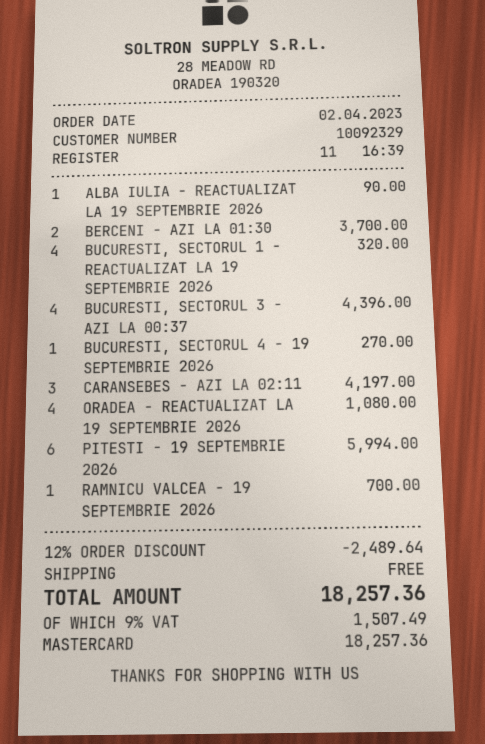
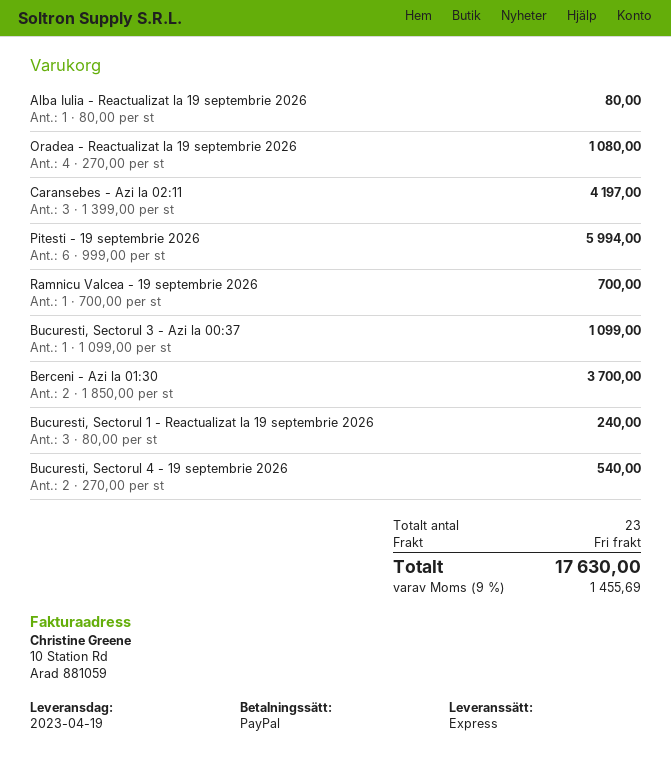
payment method: Mastercard -> PayPal
ALBA IULIA - REACTUALIZAT LA 19 SEPTEMBRIE 2026: 1 for 90.00 -> 1 for 80.00
BUCURESTI, SECTORUL 1 - REACTUALIZAT LA 19 SEPTEMBRIE 2026: 4 for 320.00 -> 3 for 240.00
BUCURESTI, SECTORUL 3 - AZI LA 00:37: 4 for 4396.00 -> 1 for 1099.00
BUCURESTI, SECTORUL 4 - 19 SEPTEMBRIE 2026: 1 for 270.00 -> 2 for 540.00
discount: 12% = 2489.64 -> none
tax: 9% = 1507.49 -> 9% = 1455.69
total: 18257.36 -> 17630.00

